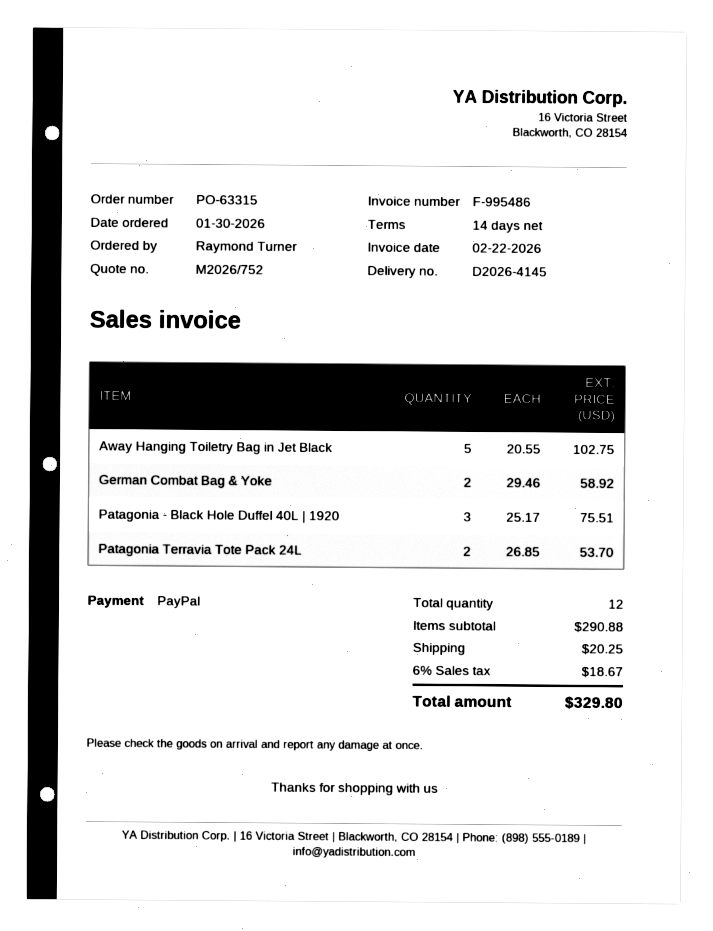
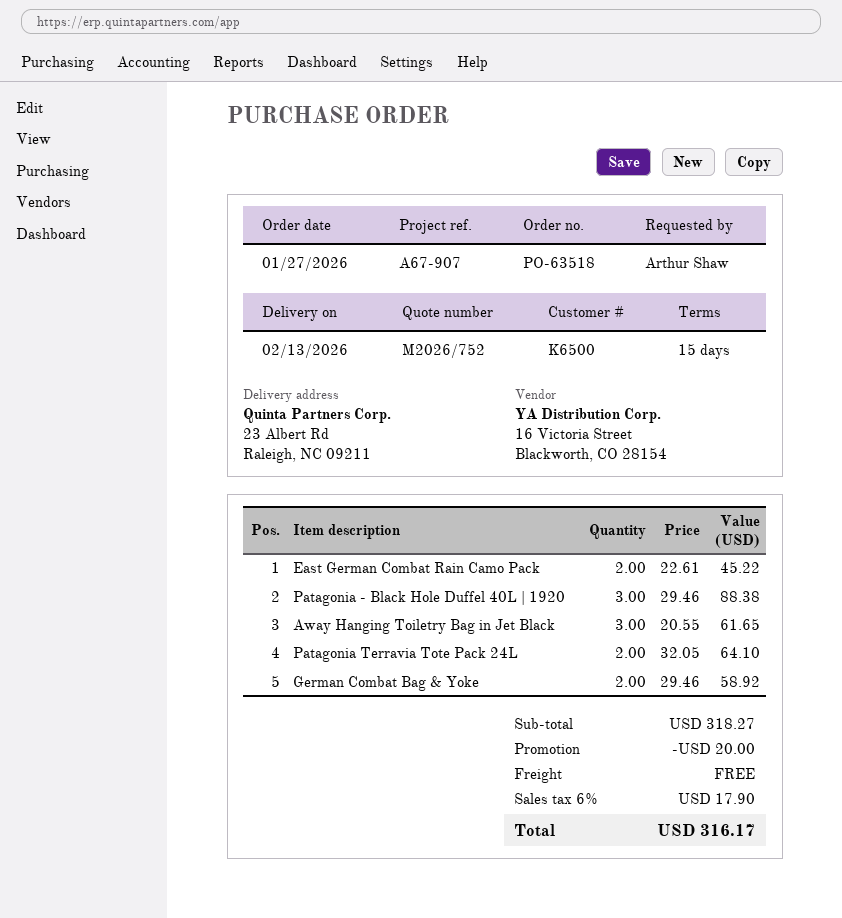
order number: PO-63315 -> PO-63518
order date: 2026-01-30 -> 2026-01-27
payment terms: 14 days -> 15 days
ordered by: Raymond Turner -> Arthur Shaw
Away Hanging Toiletry Bag in Jet Black: 5 x 20.55 = 102.75 -> 3 x 20.55 = 61.65
Patagonia - Black Hole Duffel 40L | 1920: 3 x 25.17 = 75.51 -> 3 x 29.46 = 88.38
Patagonia Terravia Tote Pack 24L: 2 x 26.85 = 53.70 -> 2 x 32.05 = 64.10
East German Combat Rain Camo Pack: none -> 2 x 22.61 = 45.22
subtotal: 290.88 -> 318.27
discount: none -> 20.00
shipping: 20.25 -> 0.00
tax: 6% = 18.67 -> 6% = 17.90
total: 329.80 -> 316.17

